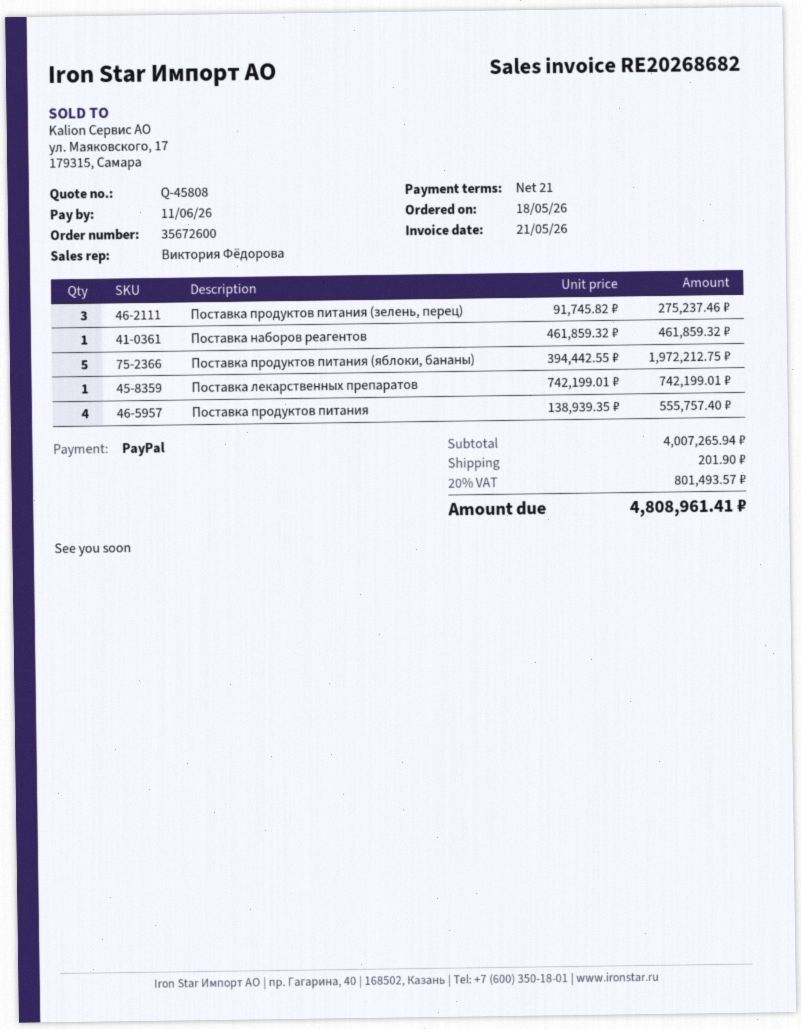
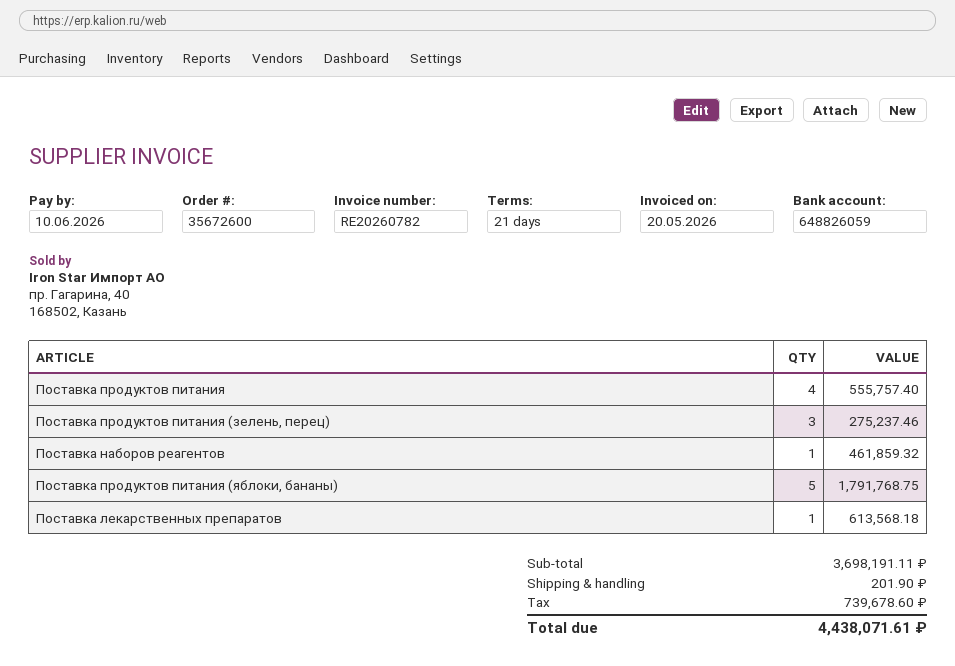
invoice number: RE20268682 -> RE20260782
invoice date: 2026-05-21 -> 2026-05-20
due date: 2026-06-11 -> 2026-06-10
Поставка продуктов питания (яблоки, бананы): 5 for 1972212.75 -> 5 for 1791768.75
Поставка лекарственных препаратов: 1 for 742199.01 -> 1 for 613568.18
subtotal: 4007265.94 -> 3698191.11
tax: 801493.57 -> 739678.60
total: 4808961.41 -> 4438071.61

